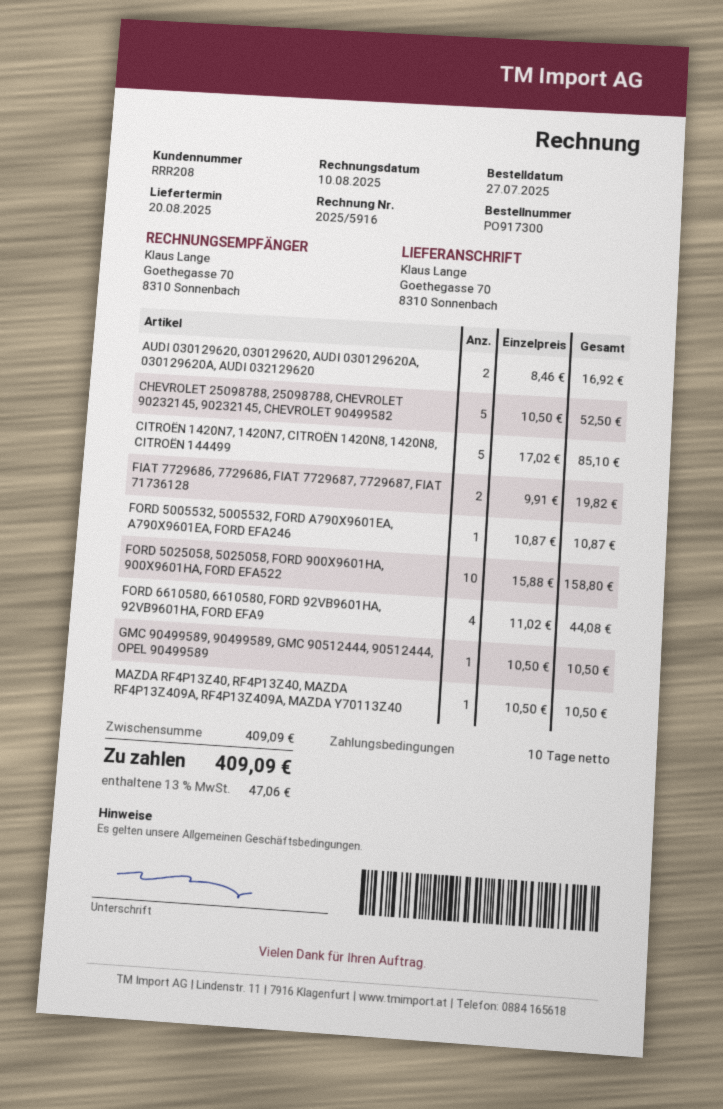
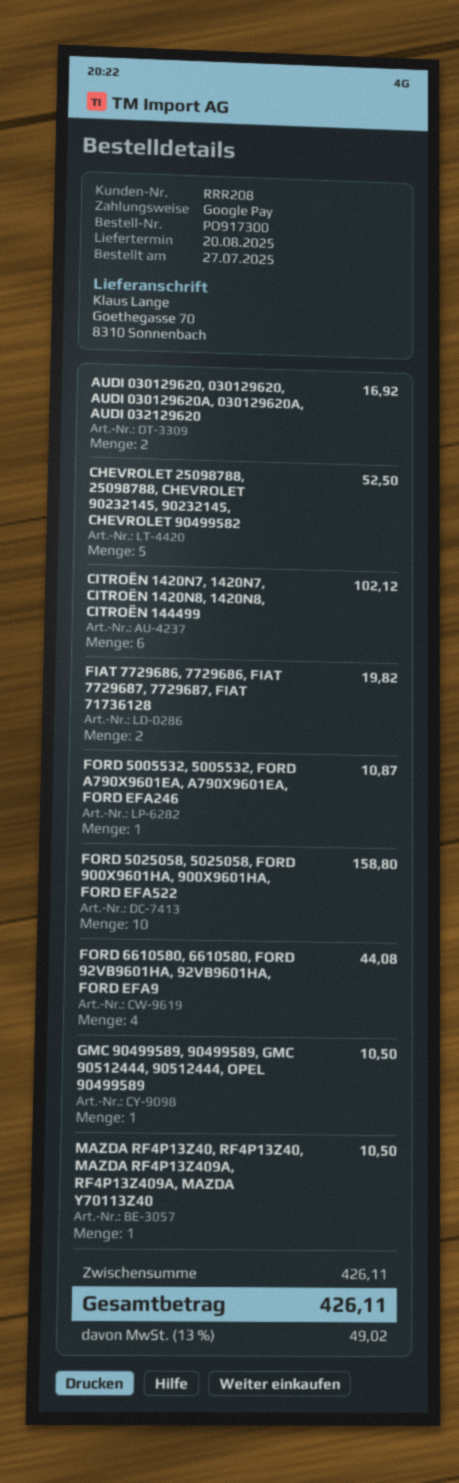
CITROËN 1420N7, 1420N7, CITROËN 1420N8, 1420N8, CITROËN 144499: 5 for 85.10 -> 6 for 102.12
subtotal: 409.09 -> 426.11
tax: 13% = 47.06 -> 13% = 49.02
total: 409.09 -> 426.11

